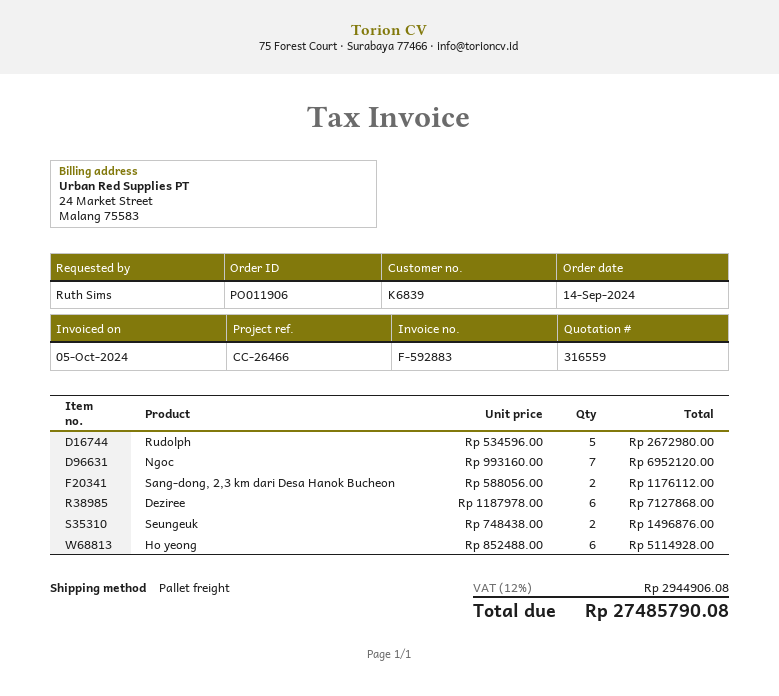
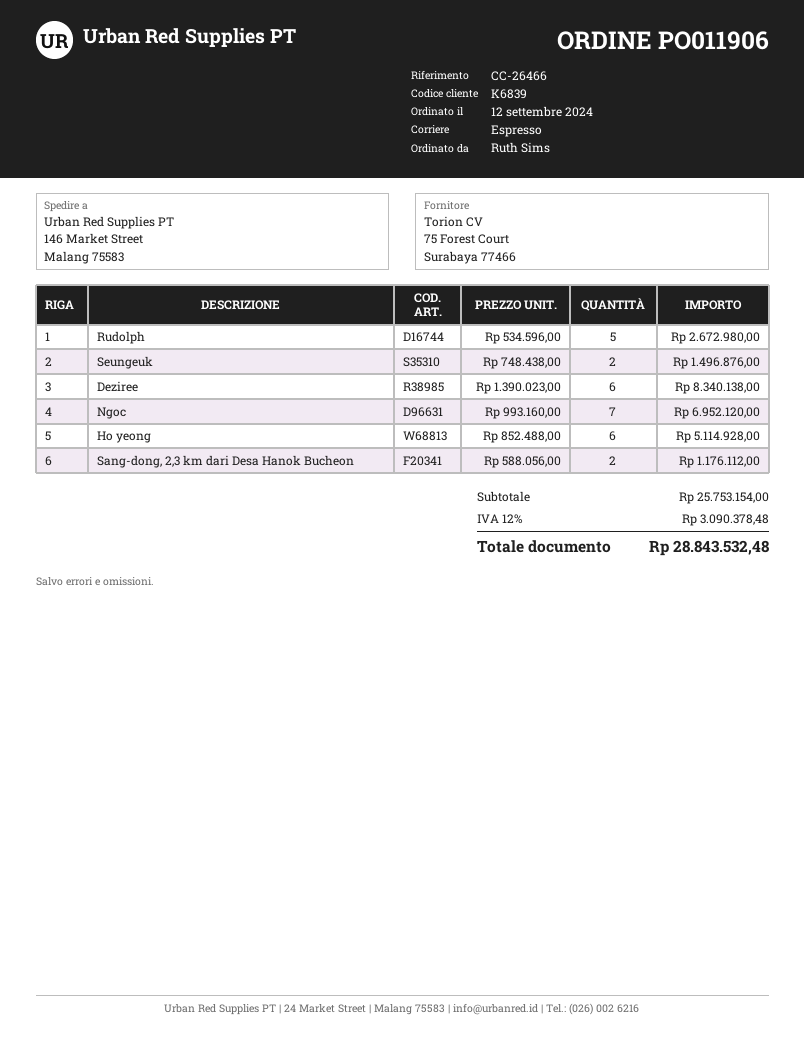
order date: 2024-09-14 -> 2024-09-12
shipping method: pallet freight -> express
Deziree: 6 x 1187978.00 = 7127868.00 -> 6 x 1390023.00 = 8340138.00
tax: 12% = 2944906.08 -> 12% = 3090378.48
total: 27485790.08 -> 28843532.48

